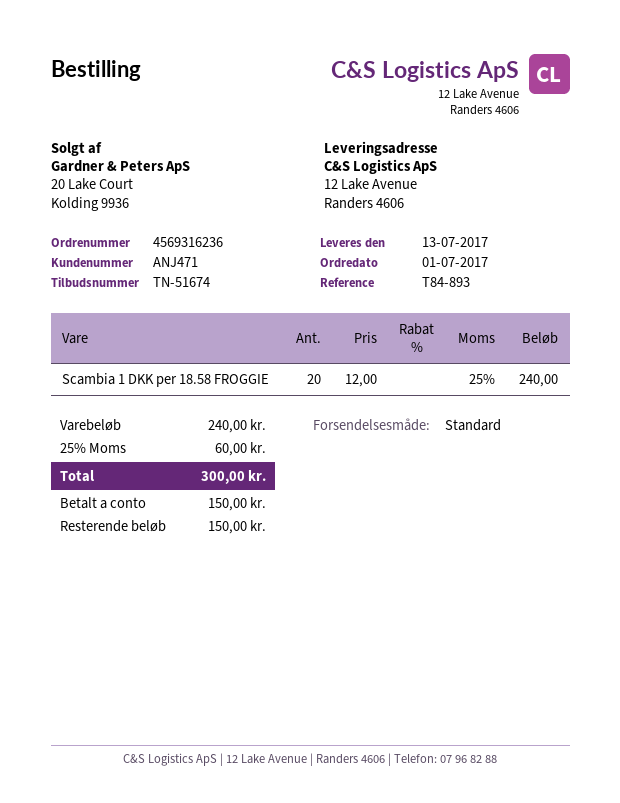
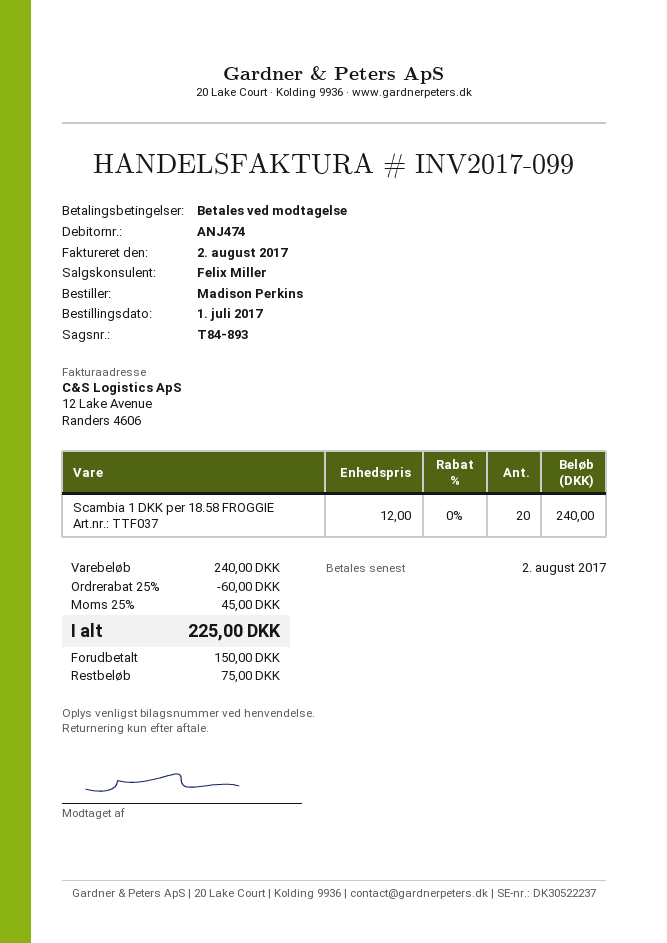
customer number: ANJ471 -> ANJ474
discount: none -> 25% = 60.00
tax: 25% = 60.00 -> 25% = 45.00
total: 300.00 -> 225.00
balance: 150.00 -> 75.00

